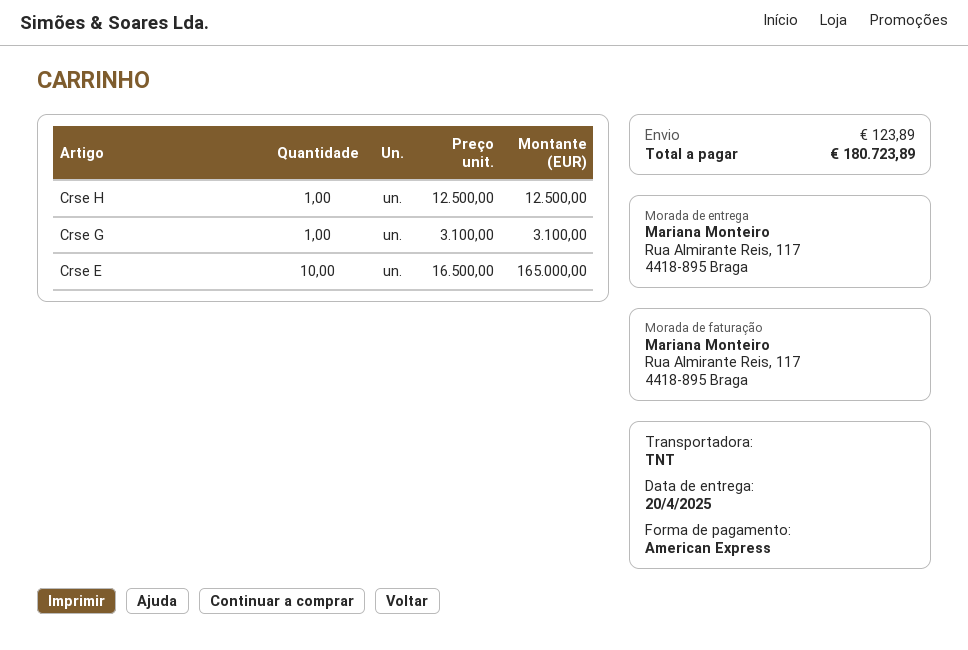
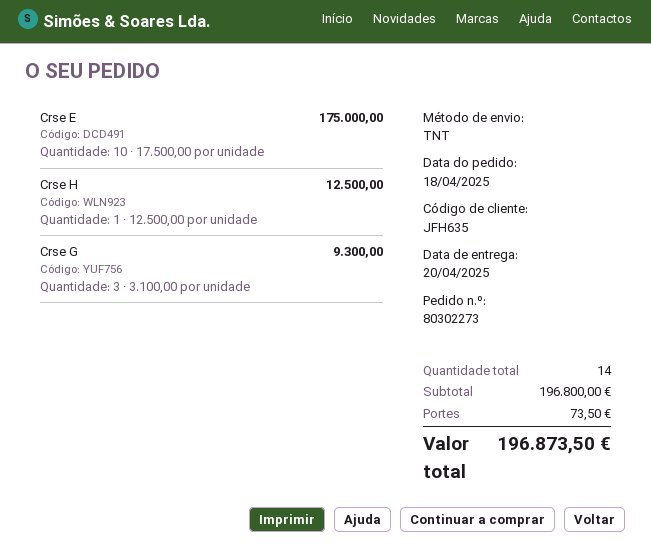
Crse G: 1 x 3100.00 = 3100.00 -> 3 x 3100.00 = 9300.00
Crse E: 10 x 16500.00 = 165000.00 -> 10 x 17500.00 = 175000.00
shipping: 123.89 -> 73.50
total: 180723.89 -> 196873.50

